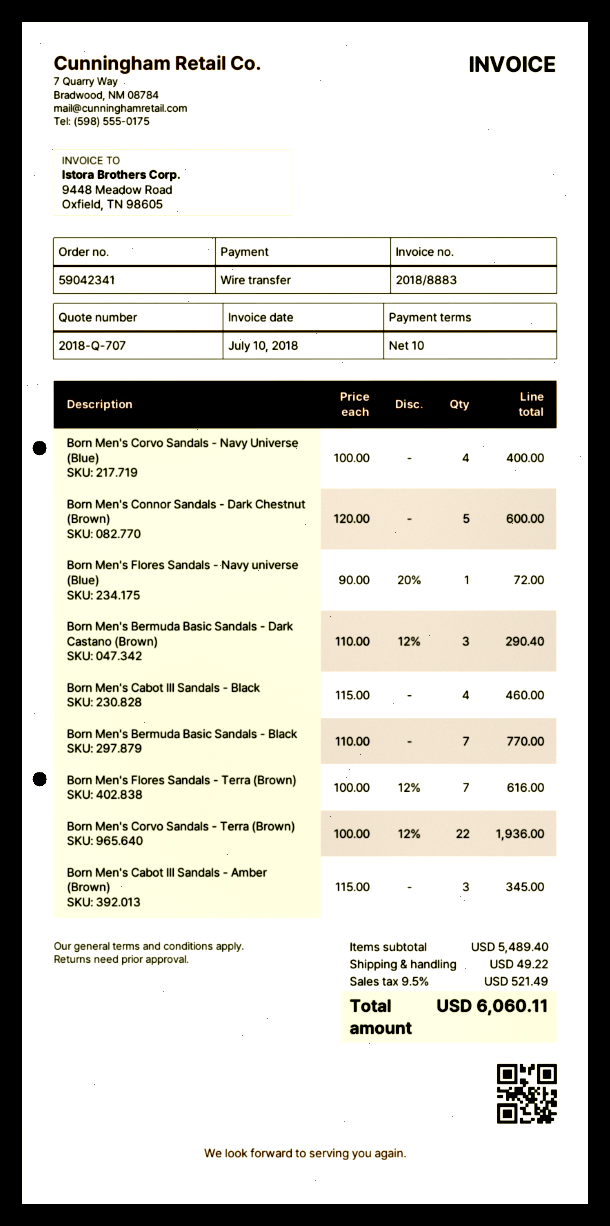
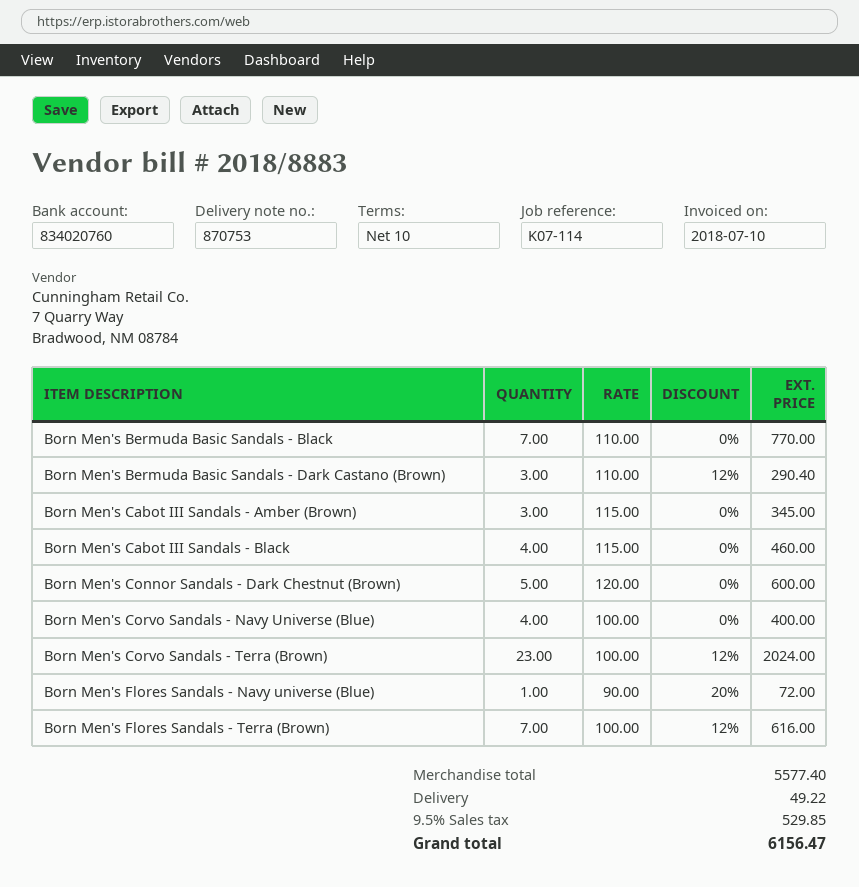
Born Men's Corvo Sandals - Terra (Brown): 22 x 100.00 - 12% = 1936.00 -> 23 x 100.00 - 12% = 2024.00
subtotal: 5489.40 -> 5577.40
tax: 9.5% = 521.49 -> 9.5% = 529.85
total: 6060.11 -> 6156.47

